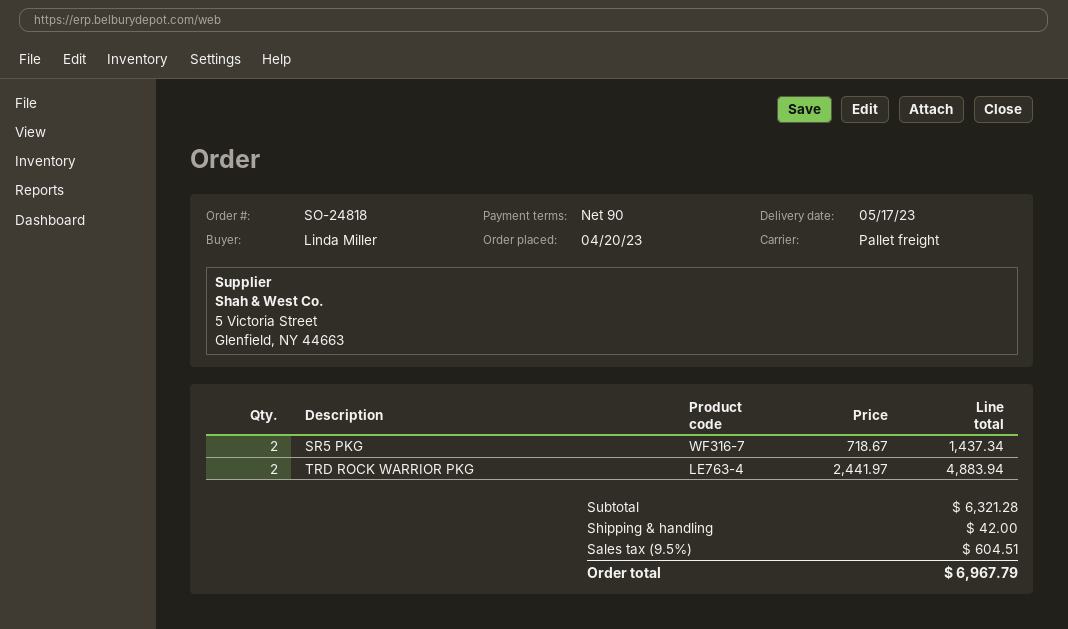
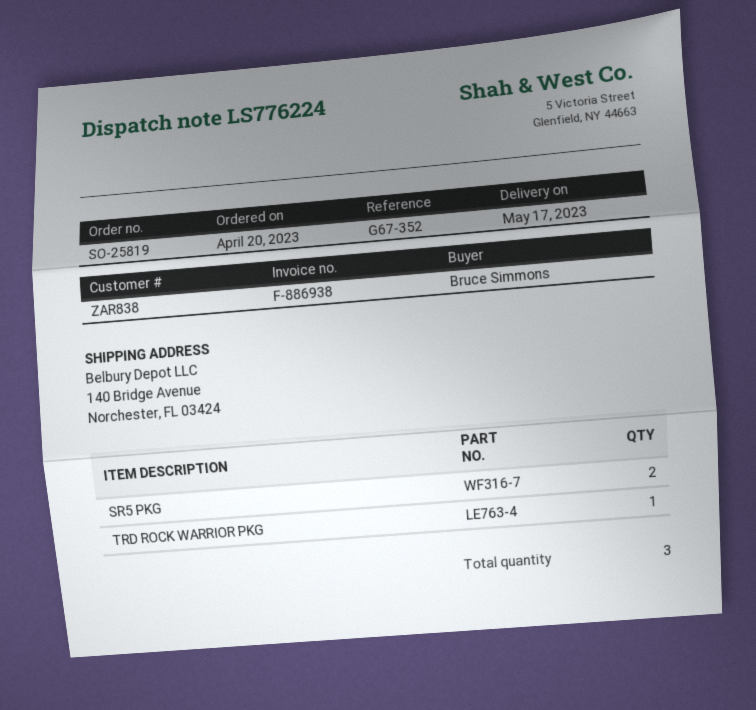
order number: SO-24818 -> SO-25819
ordered by: Linda Miller -> Bruce Simmons
TRD ROCK WARRIOR PKG: 2 -> 1

